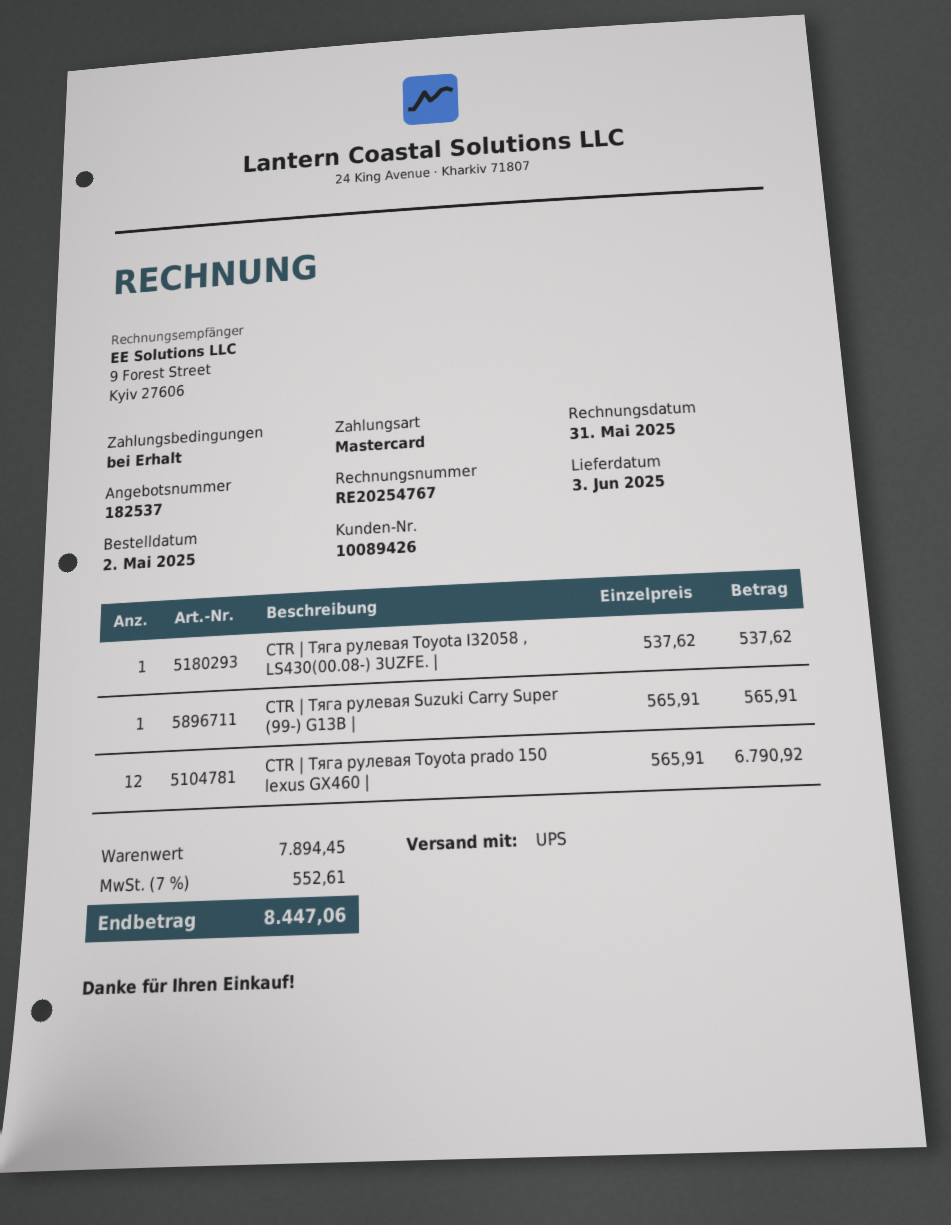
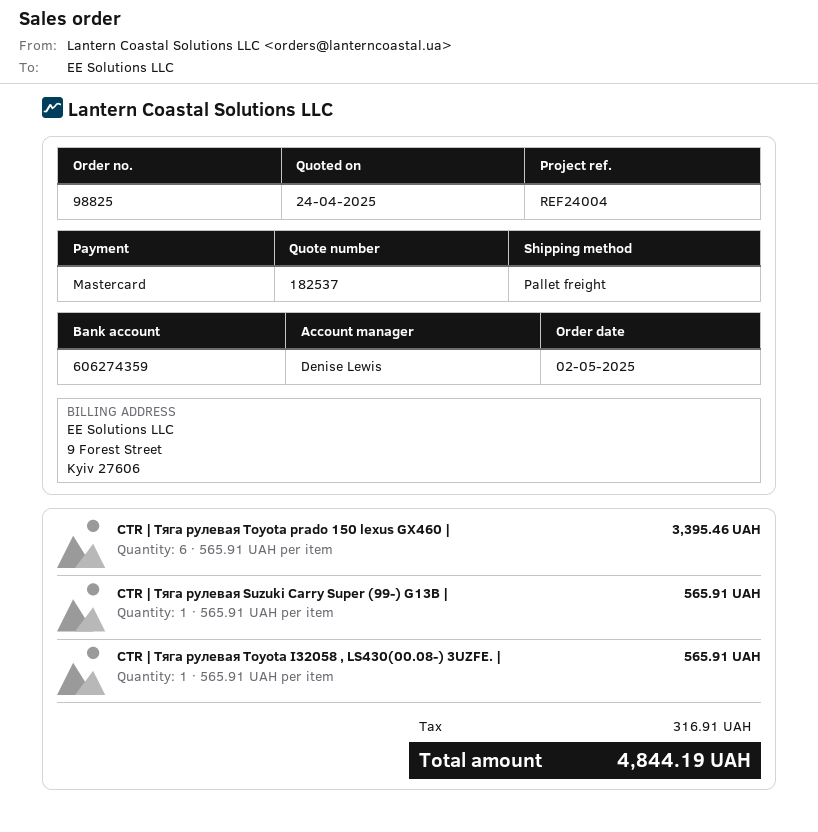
shipping method: UPS -> pallet freight
CTR | Тяга рулевая Toyota I32058 , LS430(00.08-) 3UZFE. |: 1 x 537.62 = 537.62 -> 1 x 565.91 = 565.91
CTR | Тяга рулевая Toyota prado 150 lexus GX460 |: 12 x 565.91 = 6790.92 -> 6 x 565.91 = 3395.46
tax: 552.61 -> 316.91
total: 8447.06 -> 4844.19

